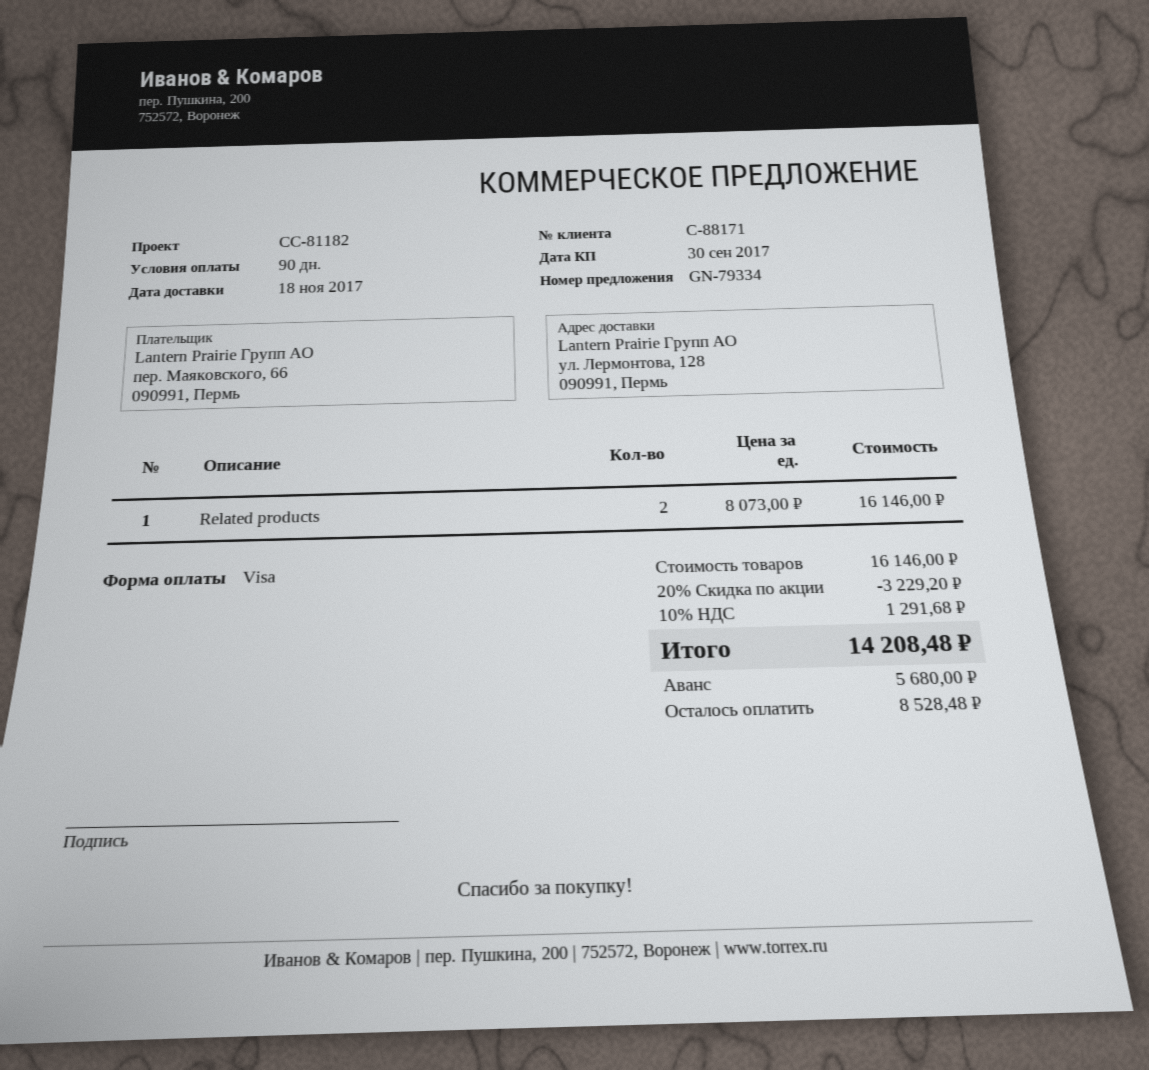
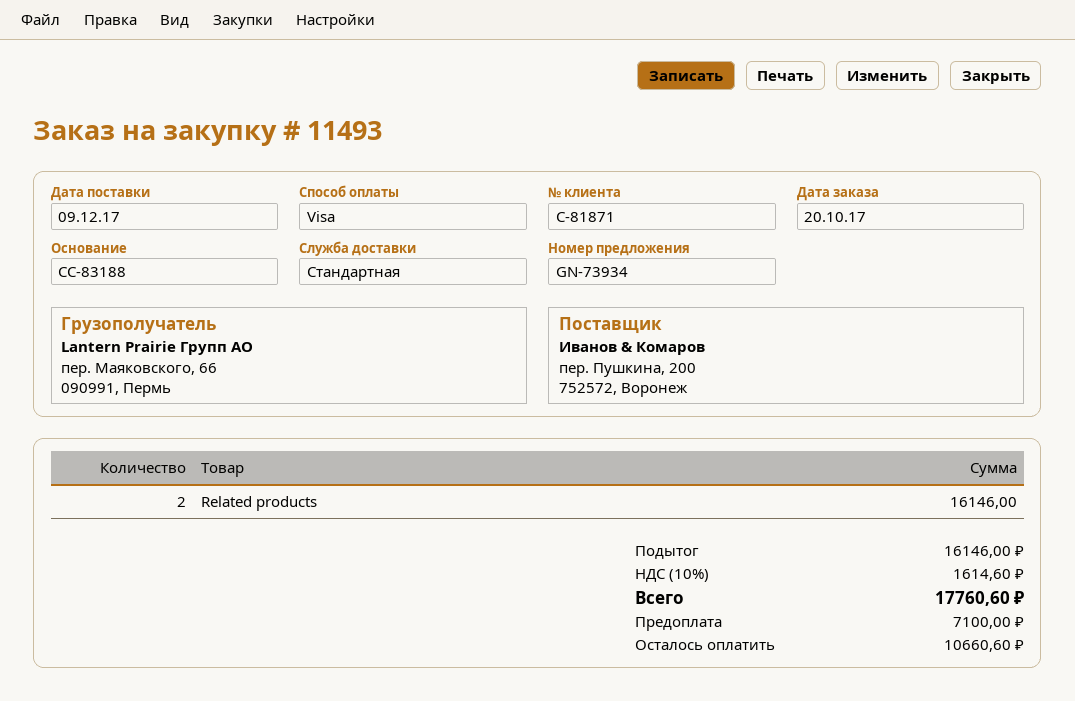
quote number: GN-79334 -> GN-73934
delivery date: 2017-11-18 -> 2017-12-09
customer number: C-88171 -> C-81871
reference: CC-81182 -> CC-83188
ship to: ул. Лермонтова, 128, 090991, Пермь -> пер. Маяковского, 66, 090991, Пермь
discount: 20% = 3229.20 -> none
tax: 10% = 1291.68 -> 10% = 1614.60
total: 14208.48 -> 17760.60
deposit: 5680.00 -> 7100.00
balance: 8528.48 -> 10660.60

